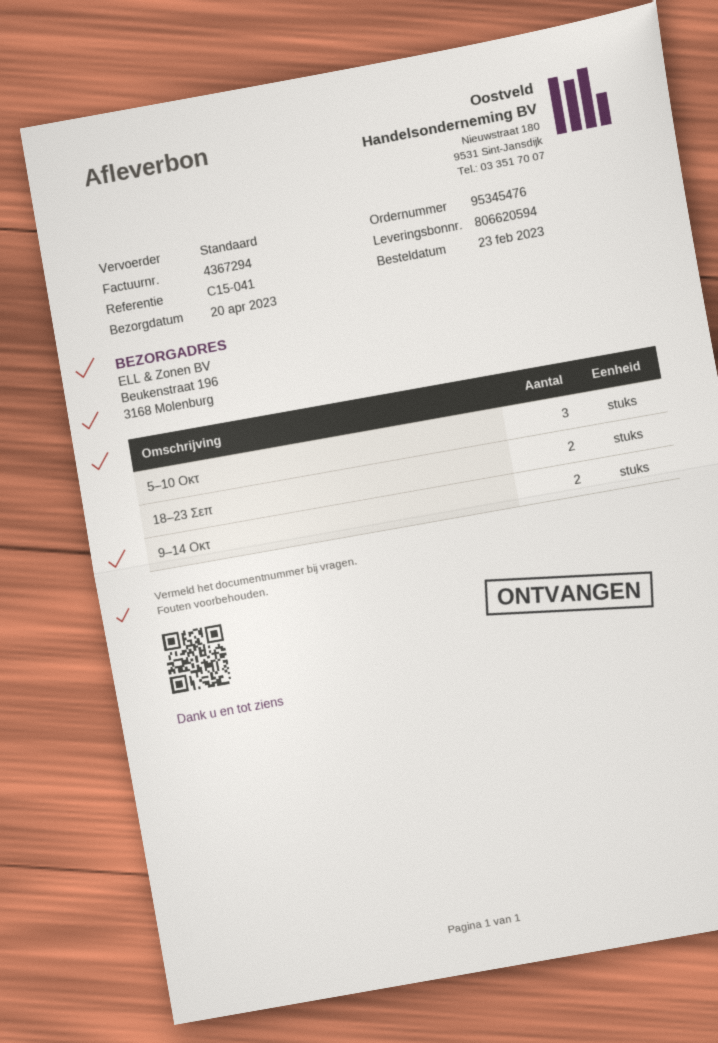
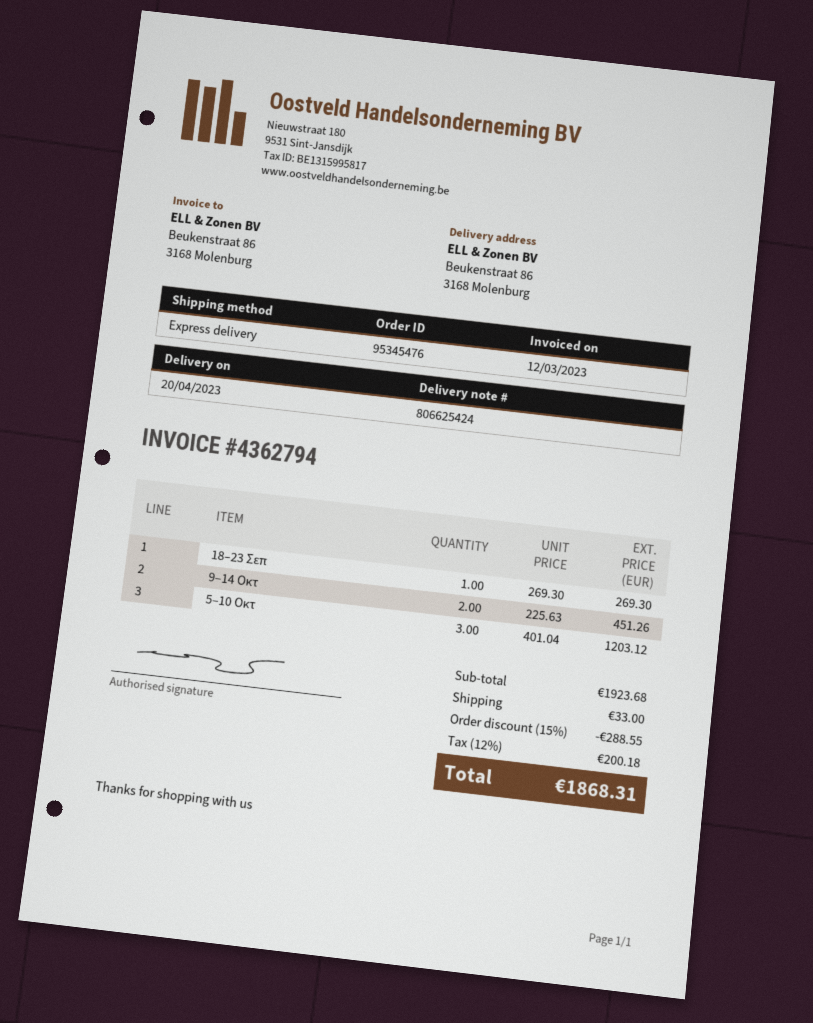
delivery note number: 806620594 -> 806625424
invoice number: 4367294 -> 4362794
shipping method: standard -> express
ship to: Beukenstraat 196, 3168 Molenburg -> Beukenstraat 86, 3168 Molenburg
18–23 Σεπ: 2 -> 1

